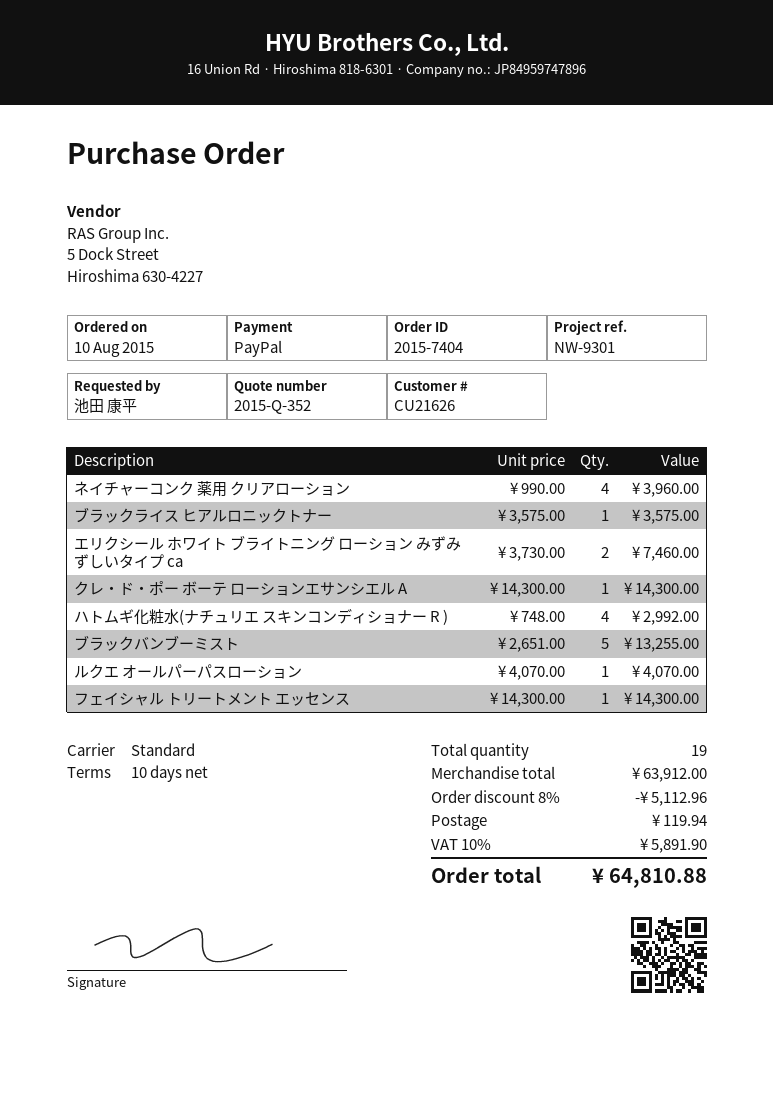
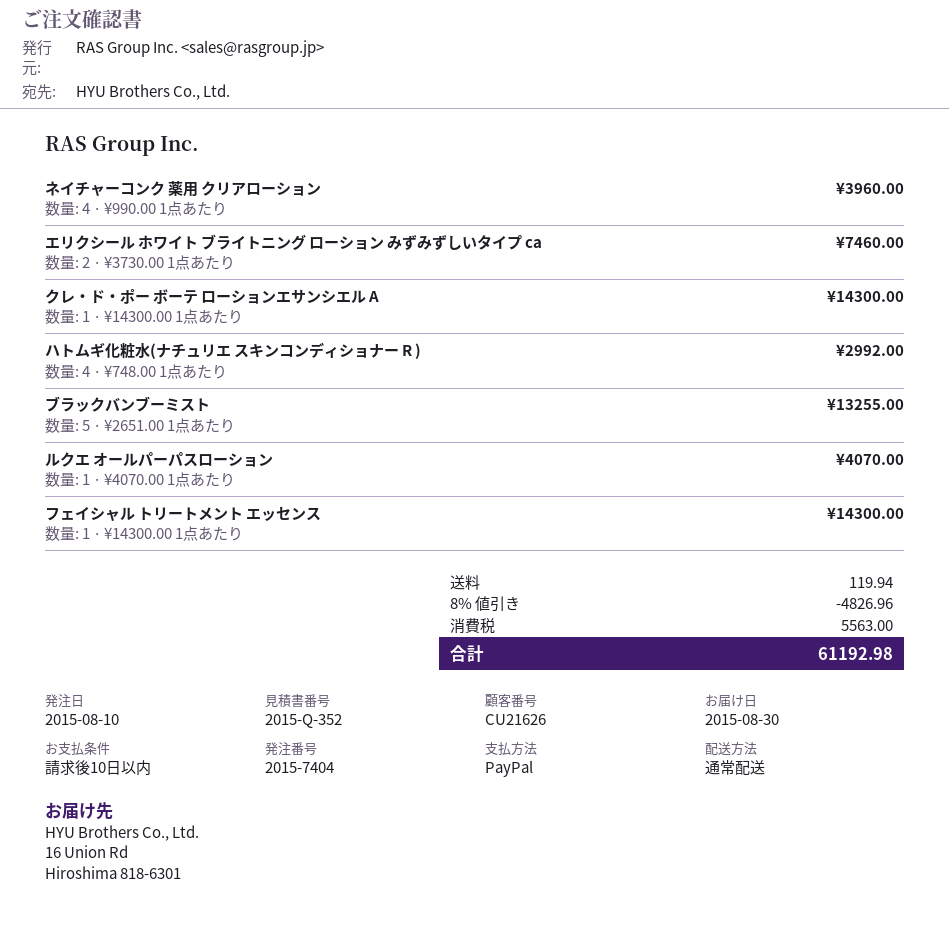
ブラックライス ヒアルロニックトナー: 1 x 3575.00 = 3575.00 -> none
discount: 8% = 5112.96 -> 8% = 4826.96
tax: 5891.90 -> 5563.00
total: 64810.88 -> 61192.98

